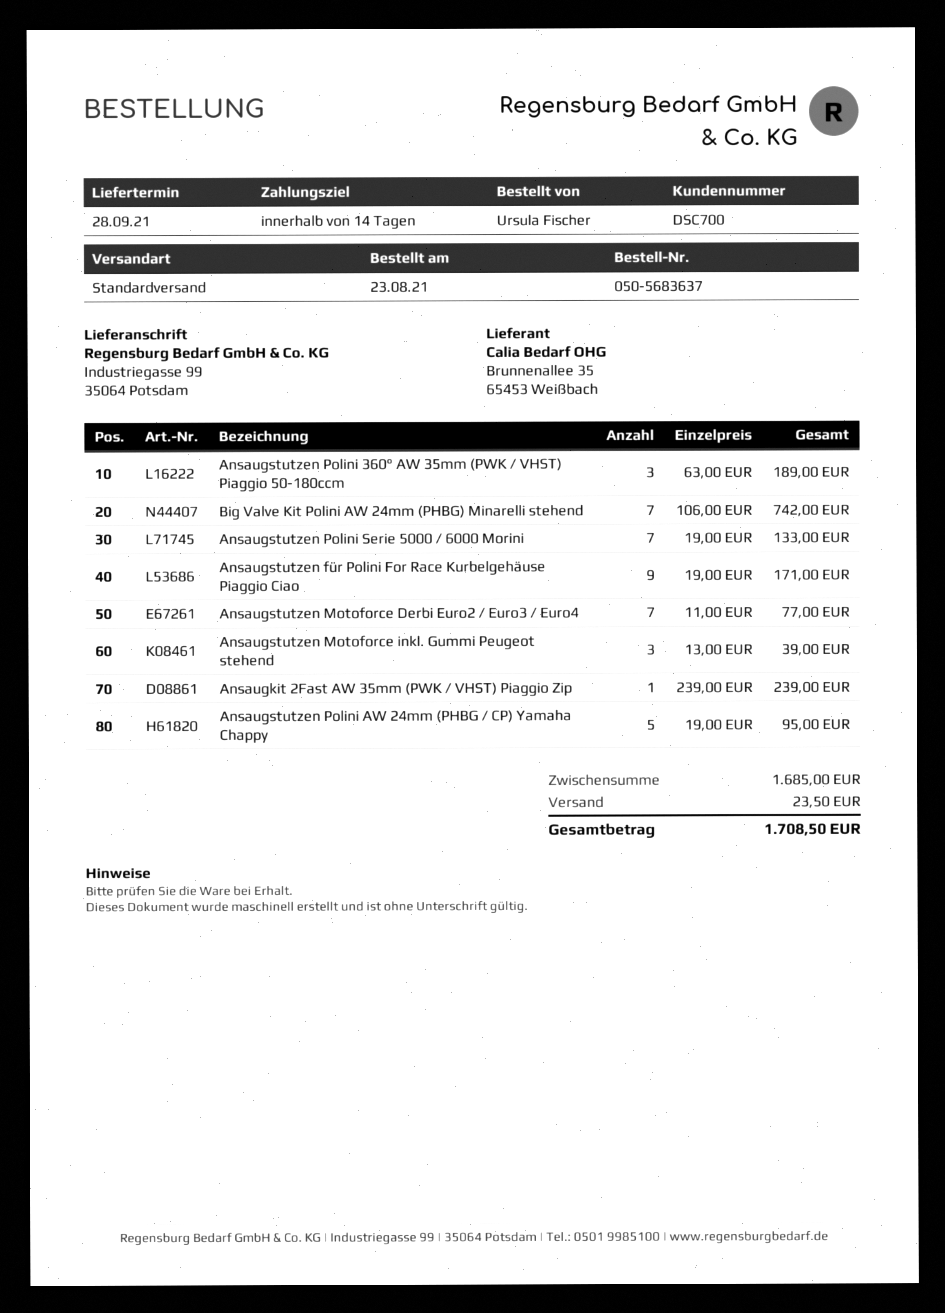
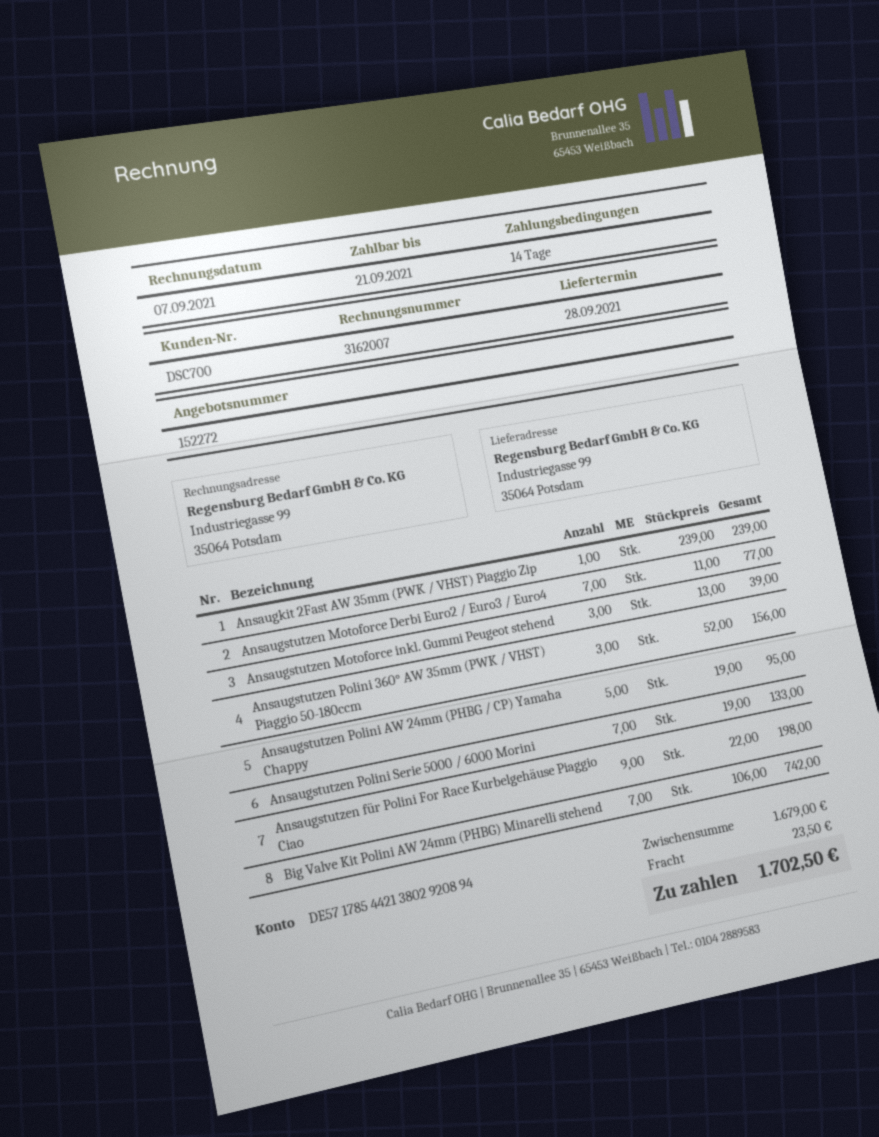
Ansaugstutzen Polini 360° AW 35mm (PWK / VHST) Piaggio 50-180ccm: 3 x 63.00 = 189.00 -> 3 x 52.00 = 156.00
Ansaugstutzen für Polini For Race Kurbelgehäuse Piaggio Ciao: 9 x 19.00 = 171.00 -> 9 x 22.00 = 198.00
subtotal: 1685.00 -> 1679.00
total: 1708.50 -> 1702.50

